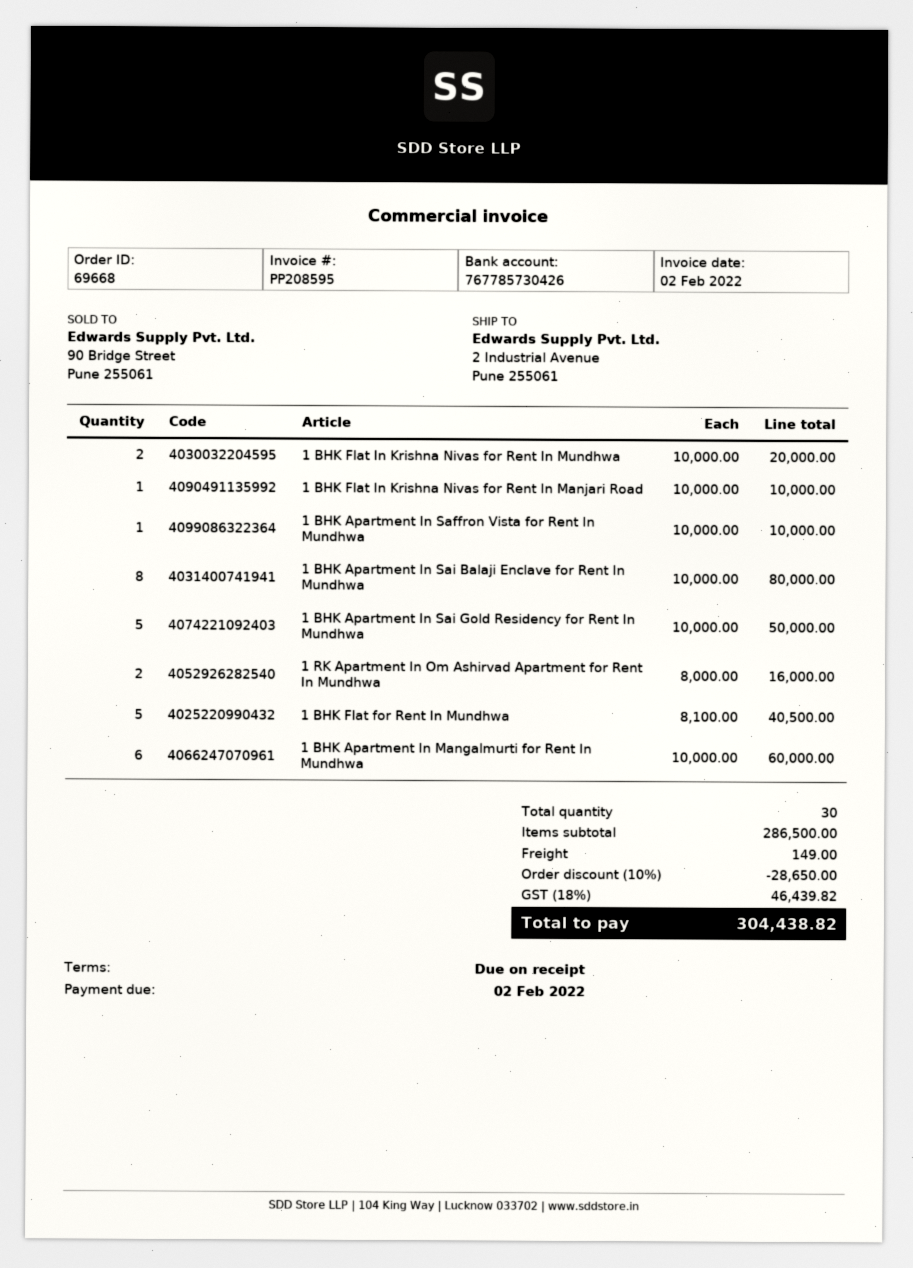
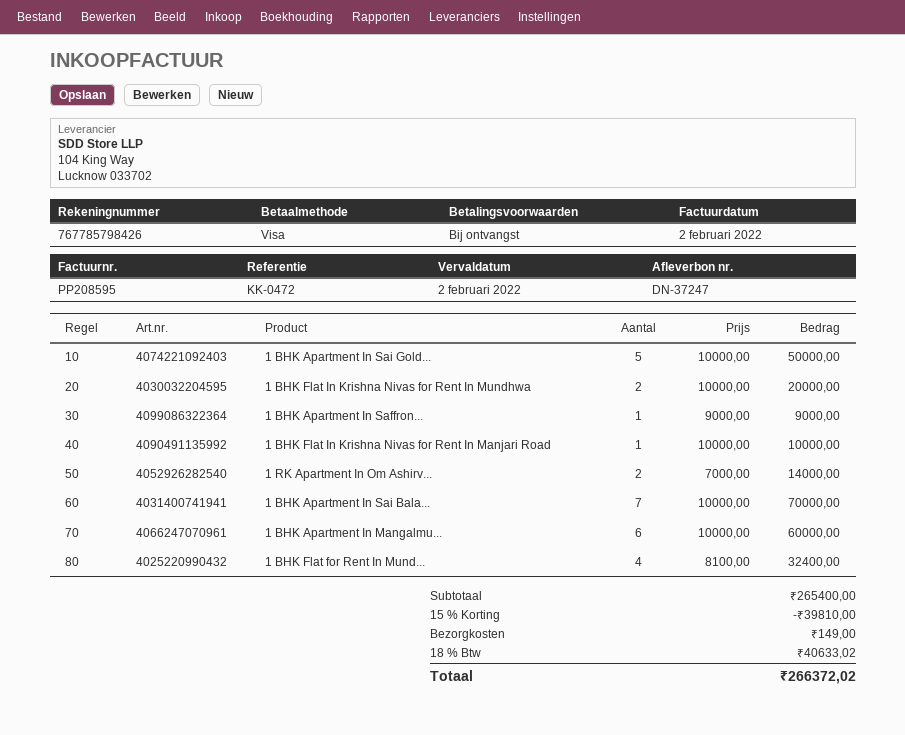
bank account: 767785730426 -> 767785798426
1 BHK Apartment In Saffron Vista for Rent In Mundhwa: 1 x 10000.00 = 10000.00 -> 1 x 9000.00 = 9000.00
1 BHK Apartment In Sai Balaji Enclave for Rent In Mundhwa: 8 x 10000.00 = 80000.00 -> 7 x 10000.00 = 70000.00
1 RK Apartment In Om Ashirvad Apartment for Rent In Mundhwa: 2 x 8000.00 = 16000.00 -> 2 x 7000.00 = 14000.00
1 BHK Flat for Rent In Mundhwa: 5 x 8100.00 = 40500.00 -> 4 x 8100.00 = 32400.00
subtotal: 286500.00 -> 265400.00
discount: 10% = 28650.00 -> 15% = 39810.00
tax: 18% = 46439.82 -> 18% = 40633.02
total: 304438.82 -> 266372.02

